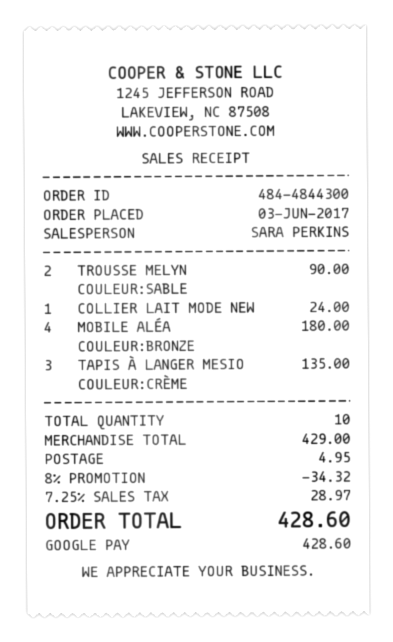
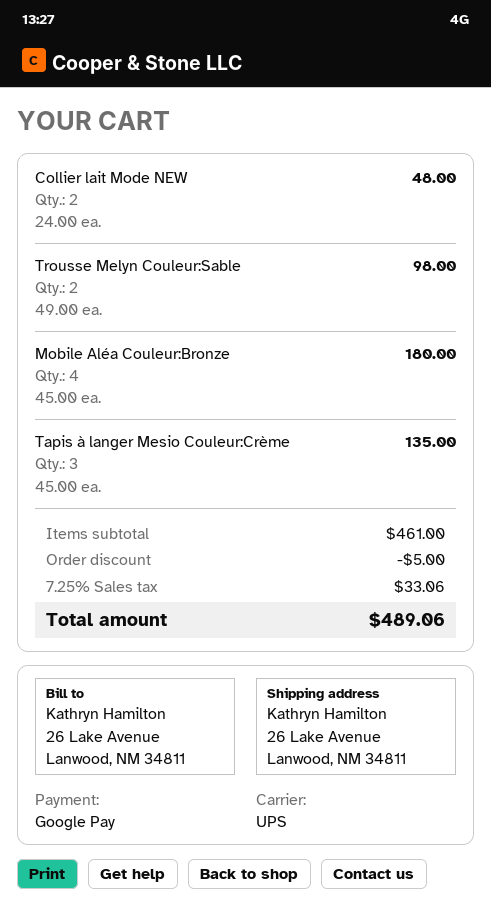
TROUSSE MELYN COULEUR:SABLE: 2 for 90.00 -> 2 for 98.00
COLLIER LAIT MODE NEW: 1 for 24.00 -> 2 for 48.00
subtotal: 429.00 -> 461.00
discount: 34.32 -> 5.00
shipping: 4.95 -> none
tax: 7.25% = 28.97 -> 7.25% = 33.06
total: 428.60 -> 489.06

